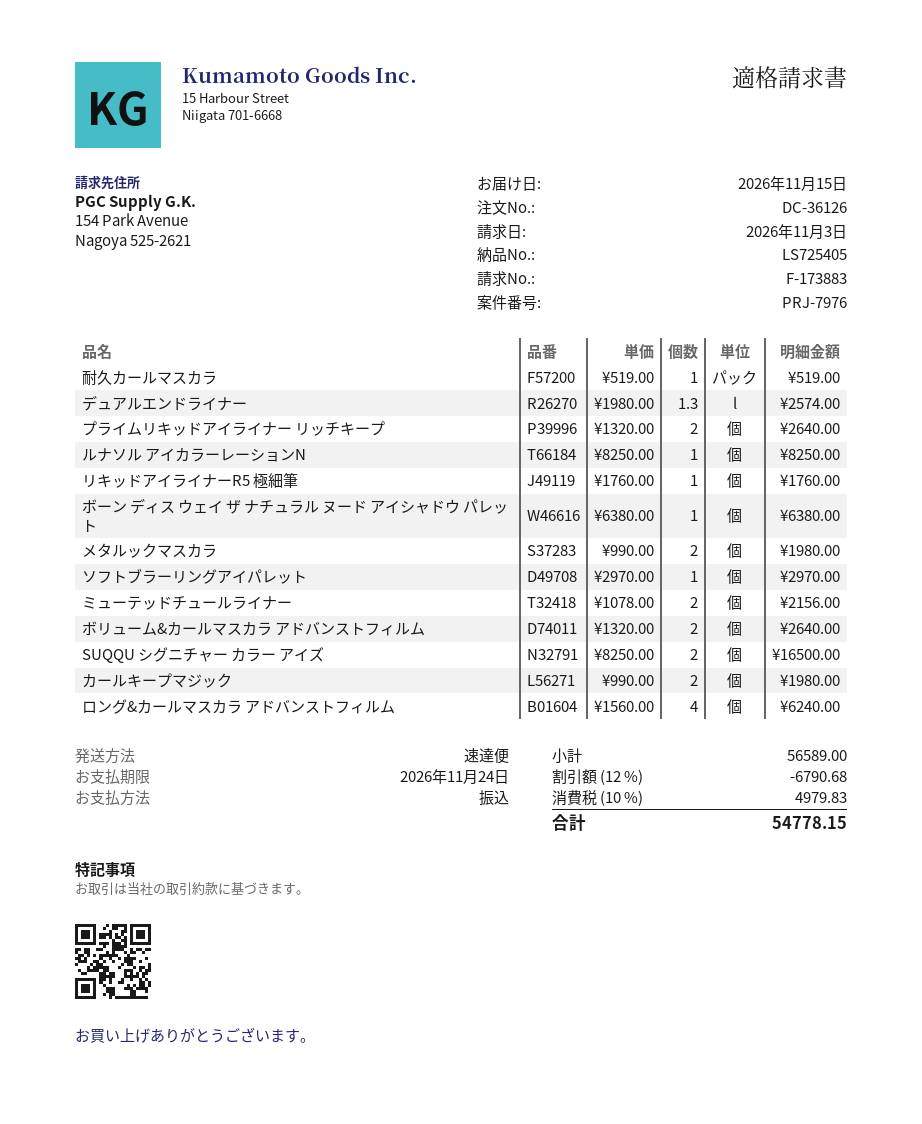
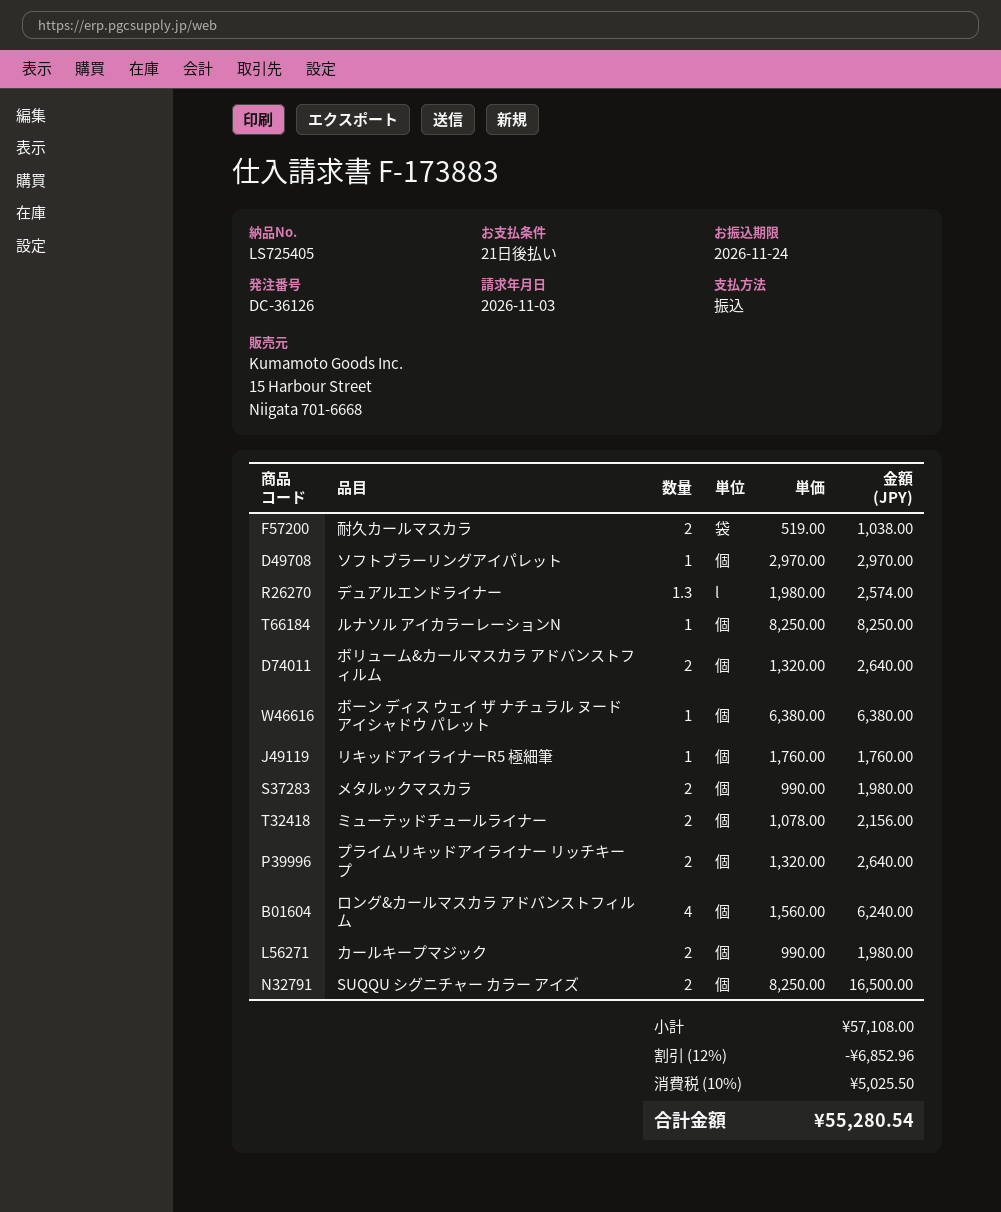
耐久カールマスカラ: 1 x 519.00 = 519.00 -> 2 x 519.00 = 1038.00
subtotal: 56589.00 -> 57108.00
discount: 12% = 6790.68 -> 12% = 6852.96
tax: 10% = 4979.83 -> 10% = 5025.50
total: 54778.15 -> 55280.54

